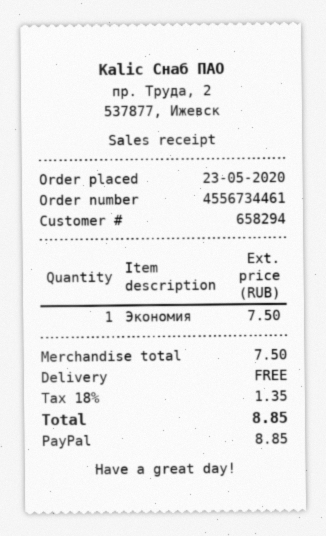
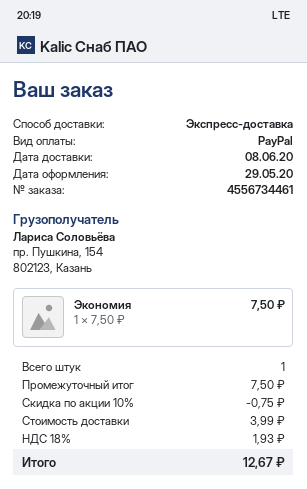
order date: 2020-05-23 -> 2020-05-29
discount: none -> 10% = 0.75
shipping: 0.00 -> 3.99
tax: 18% = 1.35 -> 18% = 1.93
total: 8.85 -> 12.67

